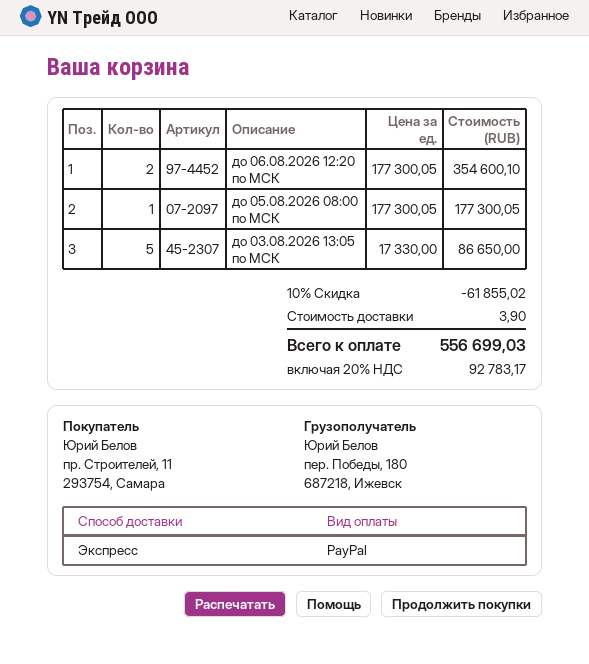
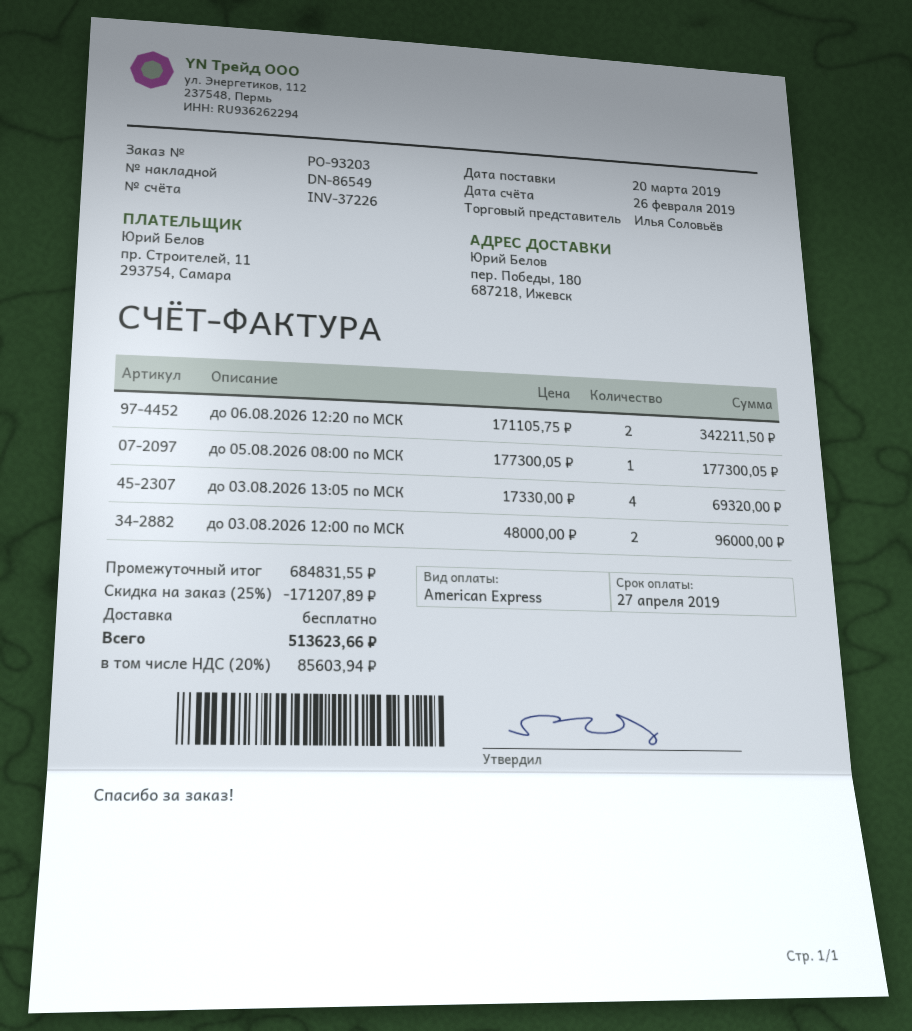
payment method: PayPal -> American Express
до 06.08.2026 12:20 по МСК: 2 x 177300.05 = 354600.10 -> 2 x 171105.75 = 342211.50
до 03.08.2026 13:05 по МСК: 5 x 17330.00 = 86650.00 -> 4 x 17330.00 = 69320.00
до 03.08.2026 12:00 по МСК: none -> 2 x 48000.00 = 96000.00
discount: 10% = 61855.02 -> 25% = 171207.89
shipping: 3.90 -> 0.00
tax: 20% = 92783.17 -> 20% = 85603.94
total: 556699.03 -> 513623.66

